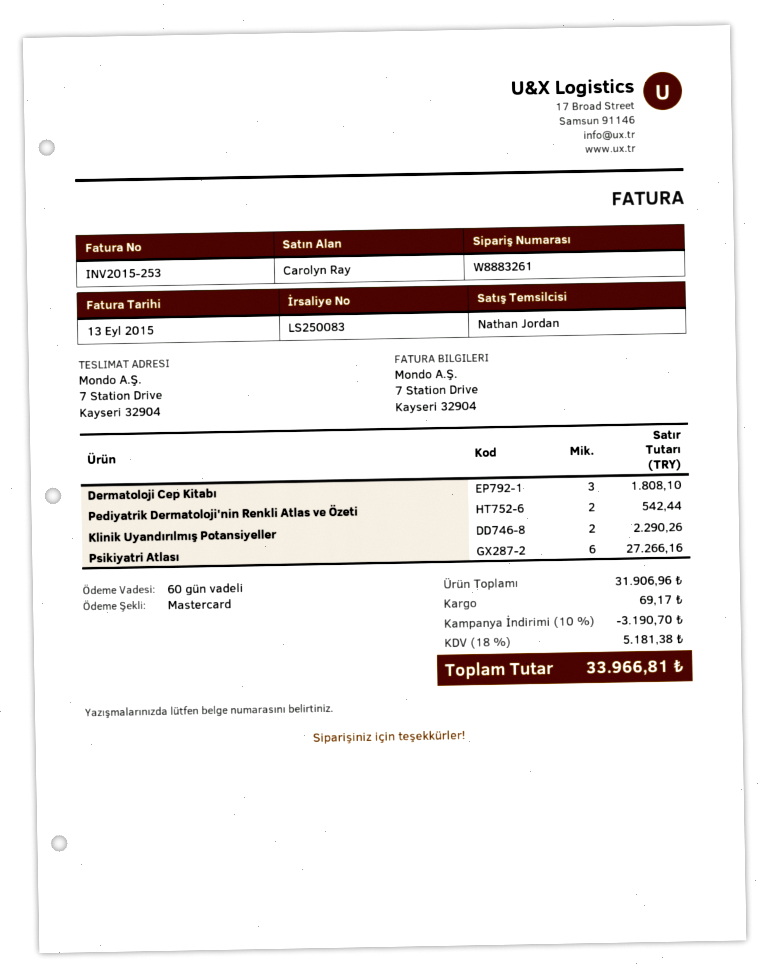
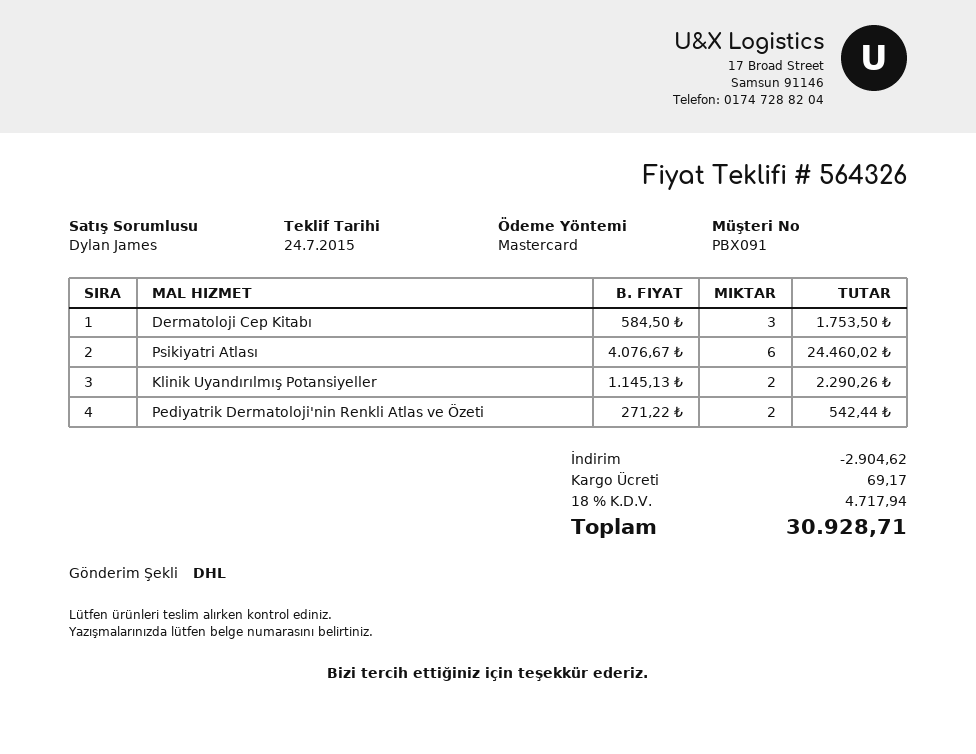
sales rep: Nathan Jordan -> Dylan James
Dermatoloji Cep Kitabı: 3 for 1808.10 -> 3 for 1753.50
Psikiyatri Atlası: 6 for 27266.16 -> 6 for 24460.02
discount: 3190.70 -> 2904.62
tax: 18% = 5181.38 -> 18% = 4717.94
total: 33966.81 -> 30928.71

